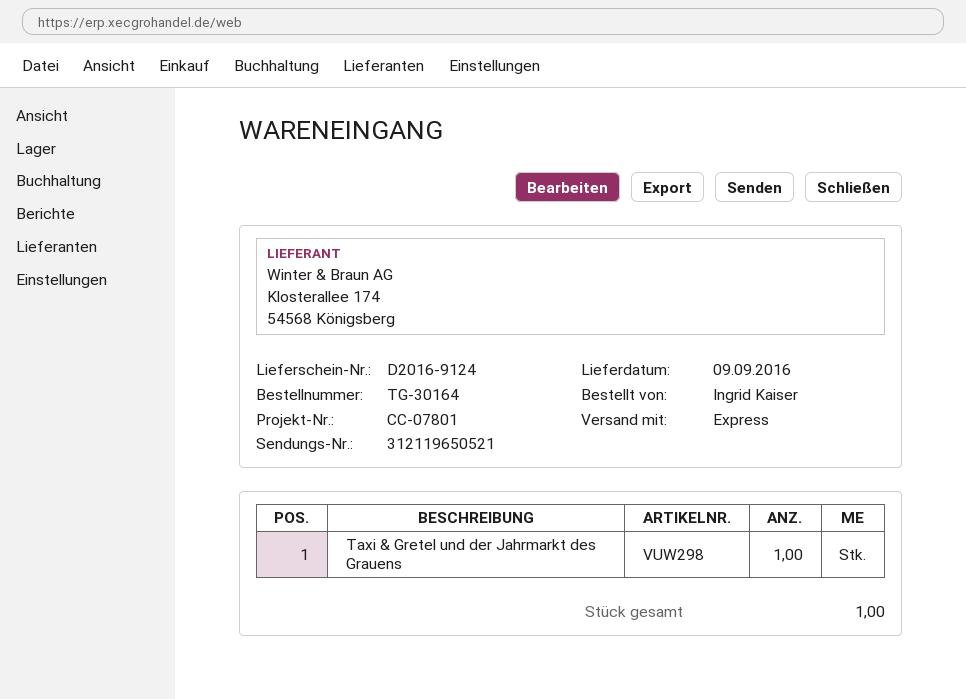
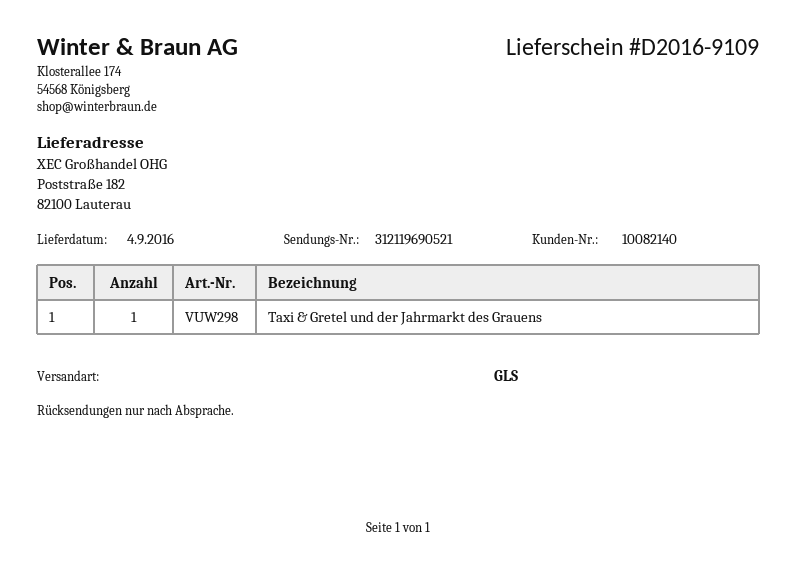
delivery note number: D2016-9124 -> D2016-9109
delivery date: 2016-09-09 -> 2016-09-04
shipping method: express -> GLS
tracking number: 312119650521 -> 312119690521

